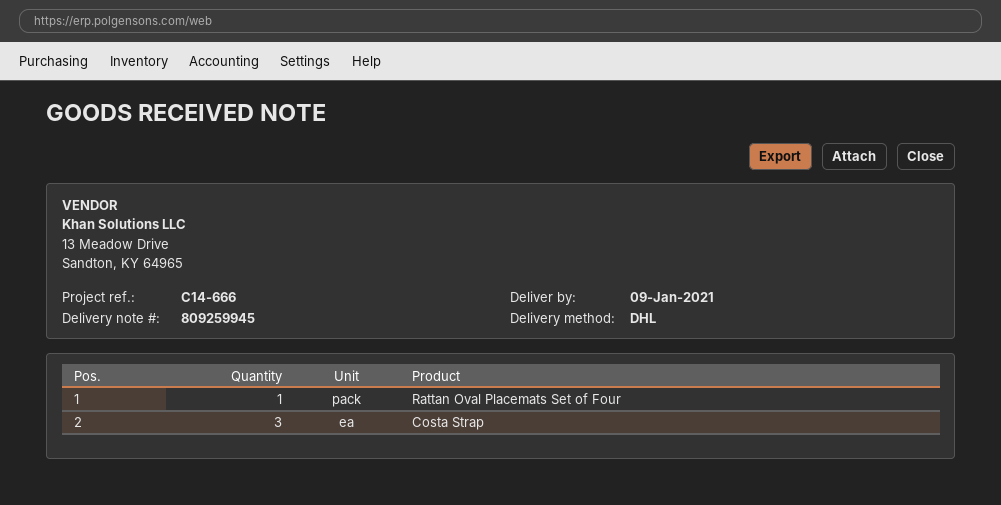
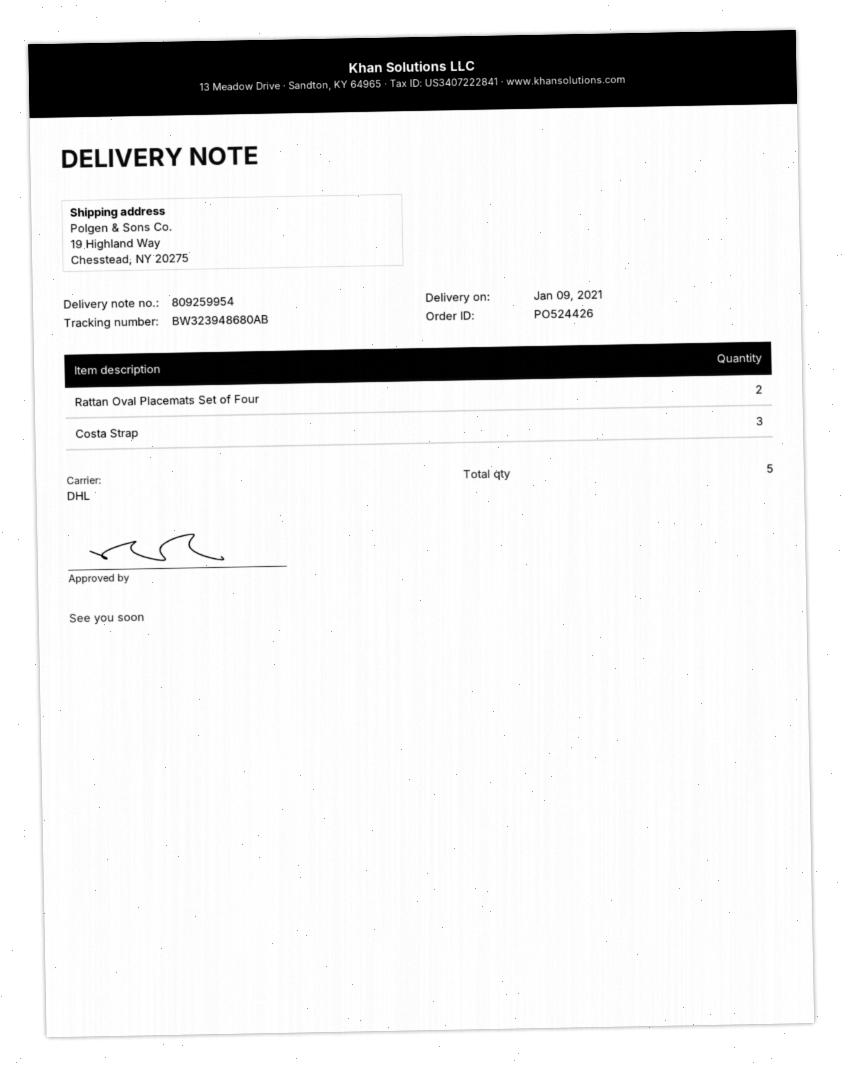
delivery note number: 809259945 -> 809259954
Rattan Oval Placemats Set of Four: 1 -> 2

